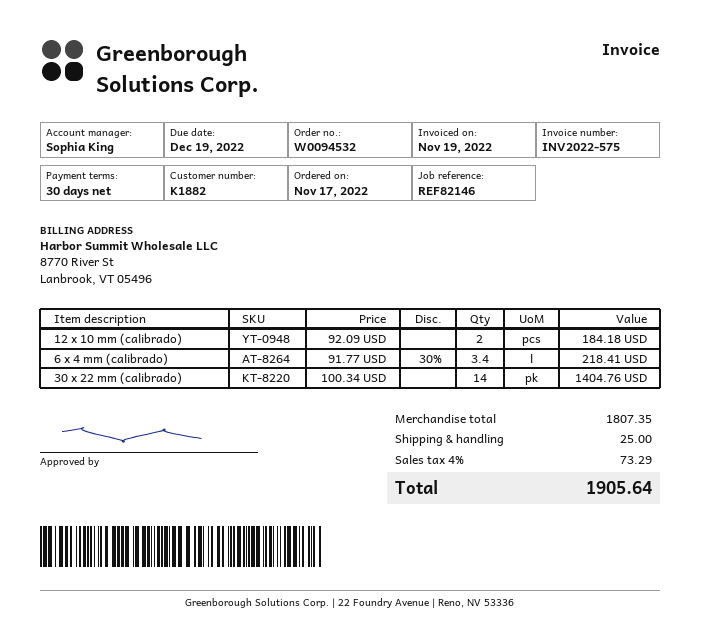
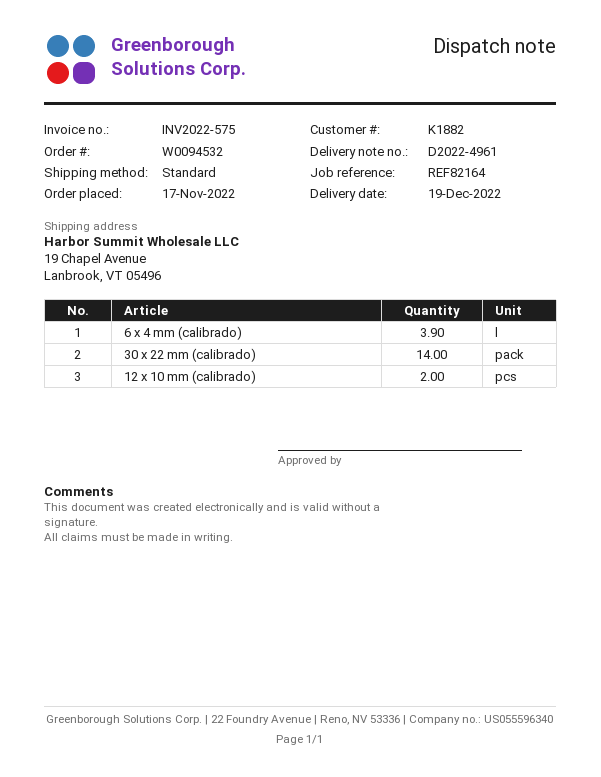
reference: REF82146 -> REF82164
6 x 4 mm (calibrado): 3.4 -> 3.9

